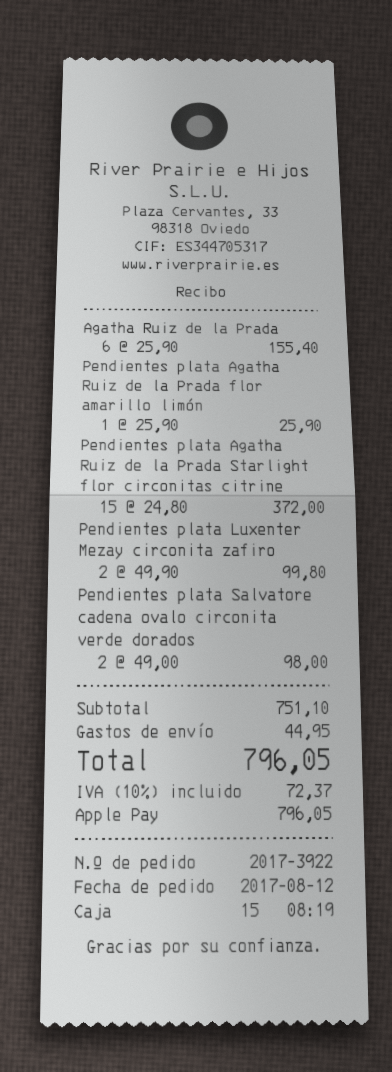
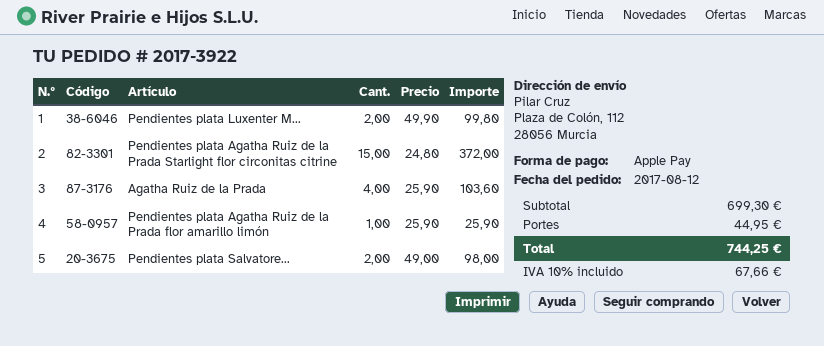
Agatha Ruiz de la Prada: 6 x 25.90 = 155.40 -> 4 x 25.90 = 103.60
subtotal: 751.10 -> 699.30
tax: 10% = 72.37 -> 10% = 67.66
total: 796.05 -> 744.25

